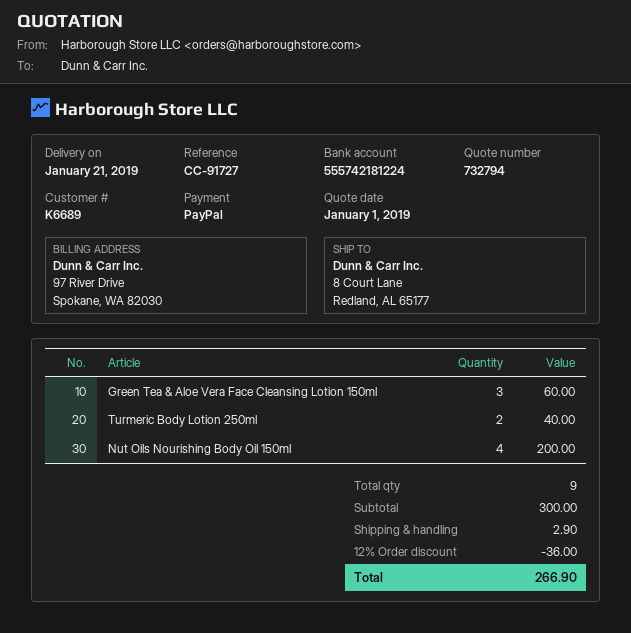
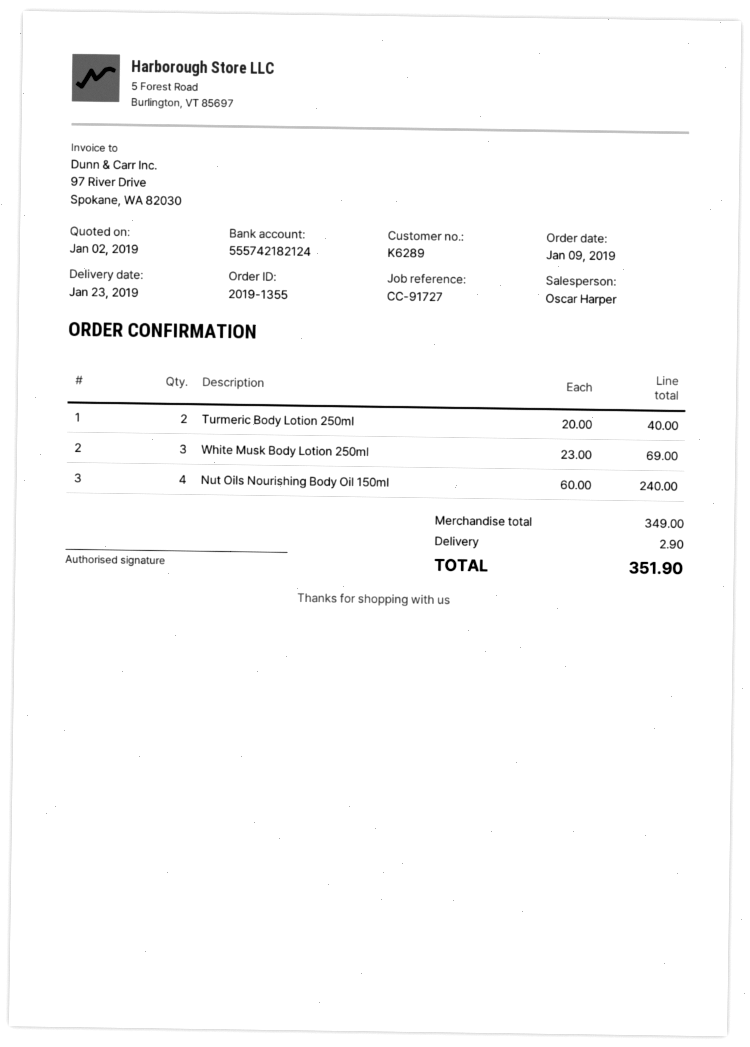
quote date: 2019-01-01 -> 2019-01-02
delivery date: 2019-01-21 -> 2019-01-23
customer number: K6689 -> K6289
bank account: 555742181224 -> 555742182124
Green Tea & Aloe Vera Face Cleansing Lotion 150ml: 3 for 60.00 -> none
Nut Oils Nourishing Body Oil 150ml: 4 for 200.00 -> 4 for 240.00
White Musk Body Lotion 250ml: none -> 3 for 69.00
subtotal: 300.00 -> 349.00
discount: 12% = 36.00 -> none
total: 266.90 -> 351.90

